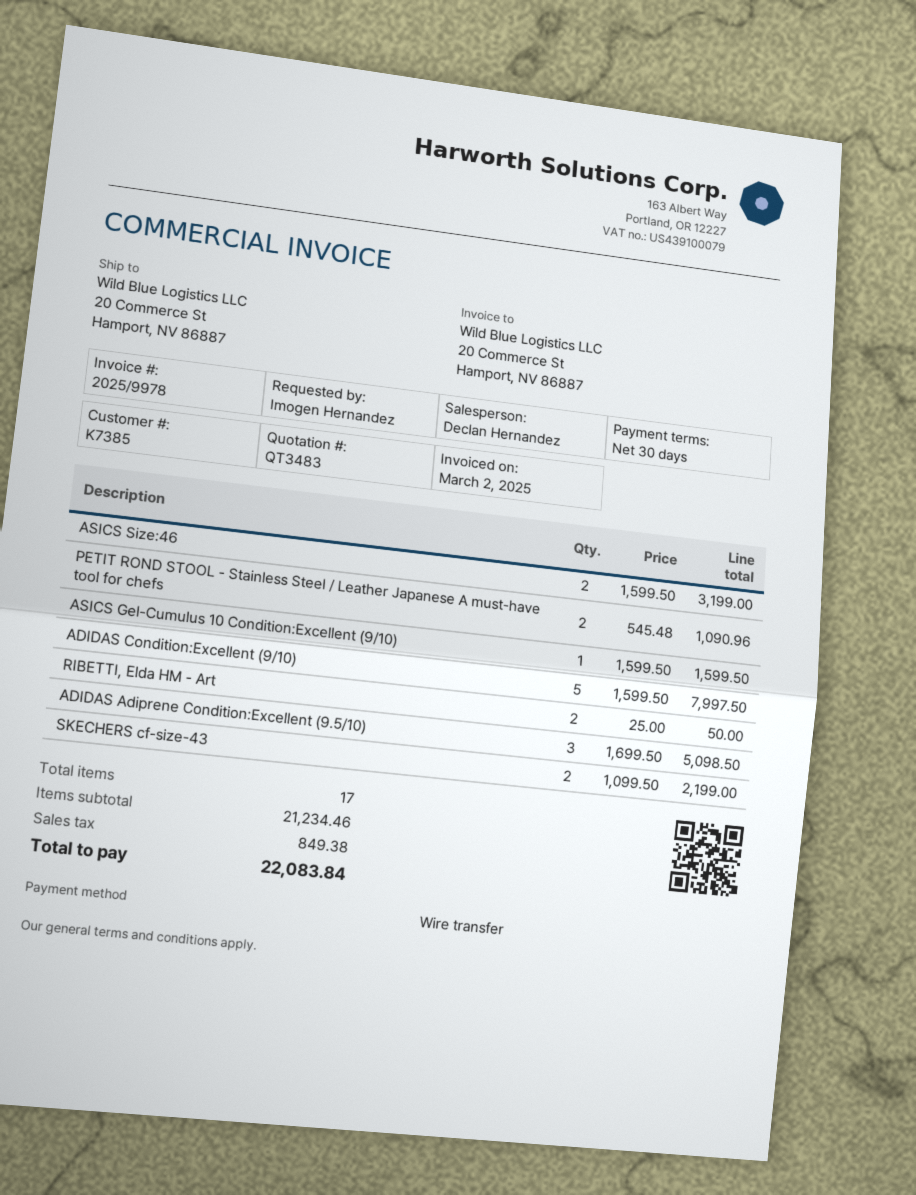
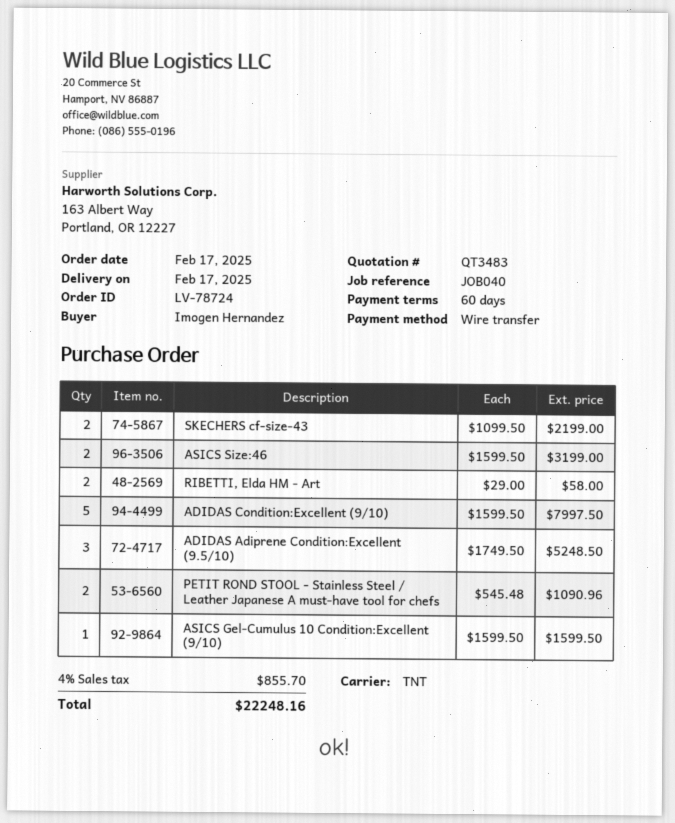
payment terms: 30 days -> 60 days
RIBETTI, Elda HM - Art: 2 x 25.00 = 50.00 -> 2 x 29.00 = 58.00
ADIDAS Adiprene Condition:Excellent (9.5/10): 3 x 1699.50 = 5098.50 -> 3 x 1749.50 = 5248.50
tax: 849.38 -> 855.70
total: 22083.84 -> 22248.16

